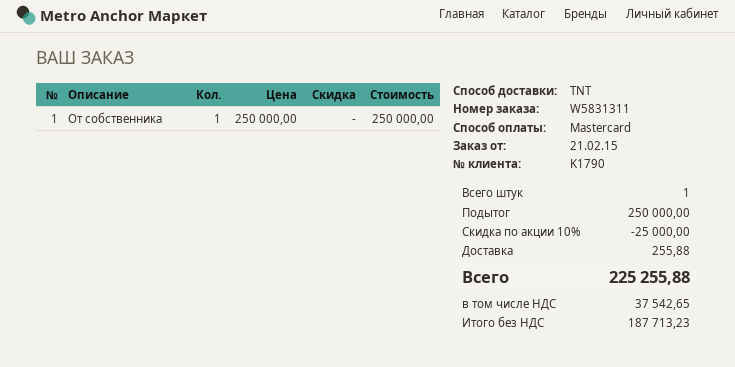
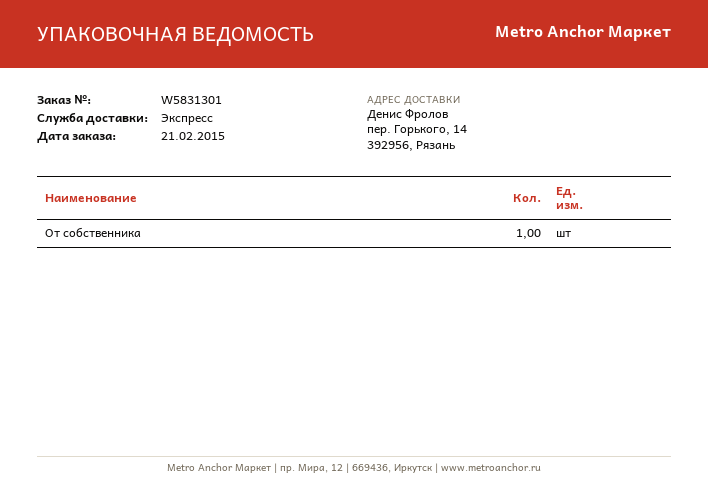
order number: W5831311 -> W5831301
shipping method: TNT -> express

